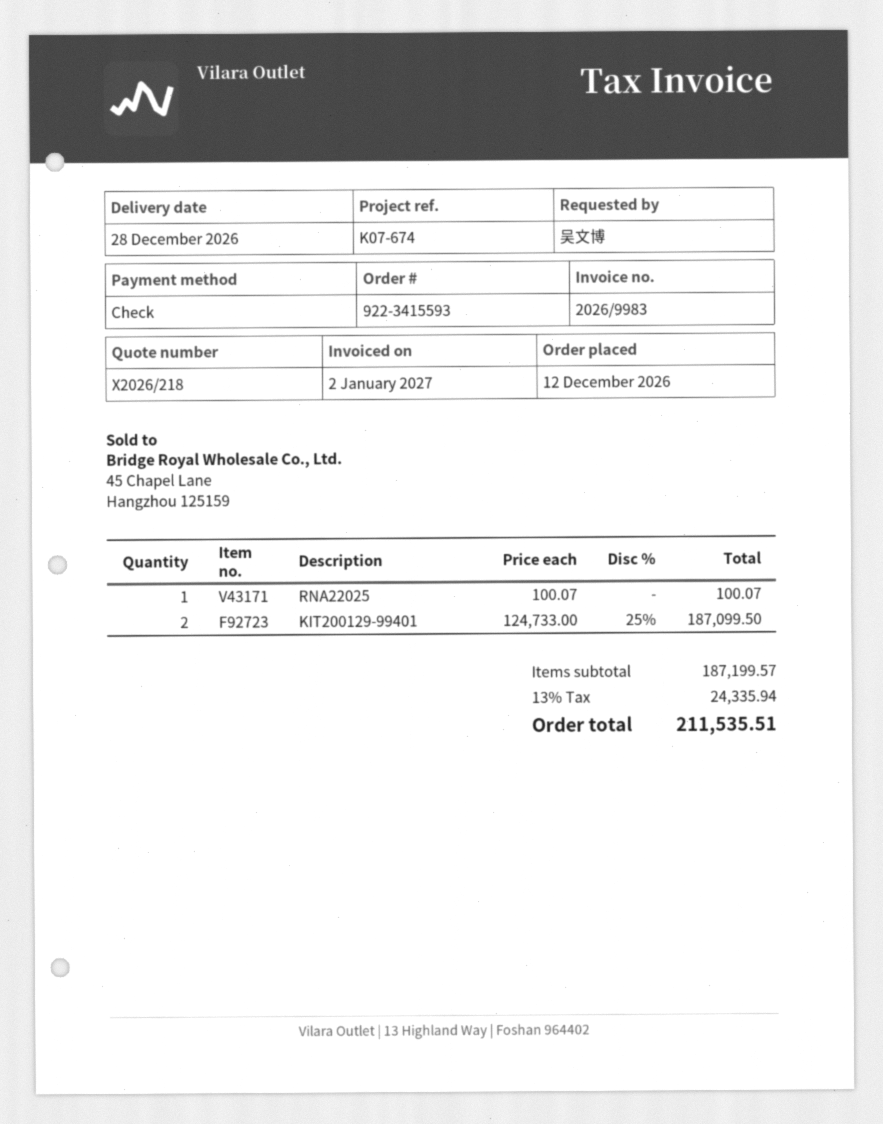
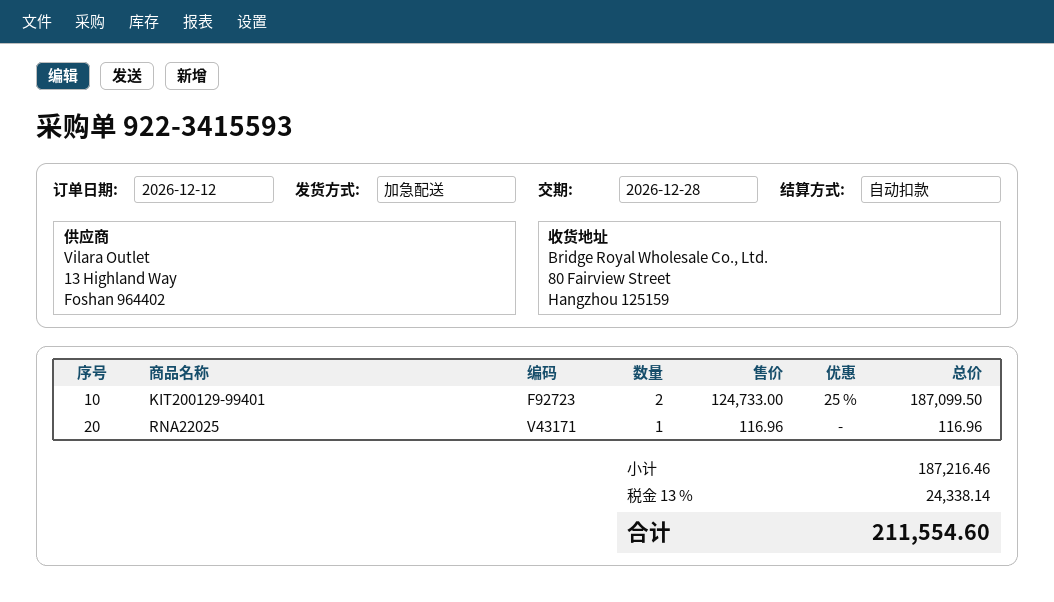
payment method: cheque -> direct debit
RNA22025: 1 x 100.07 = 100.07 -> 1 x 116.96 = 116.96
subtotal: 187199.57 -> 187216.46
tax: 13% = 24335.94 -> 13% = 24338.14
total: 211535.51 -> 211554.60

